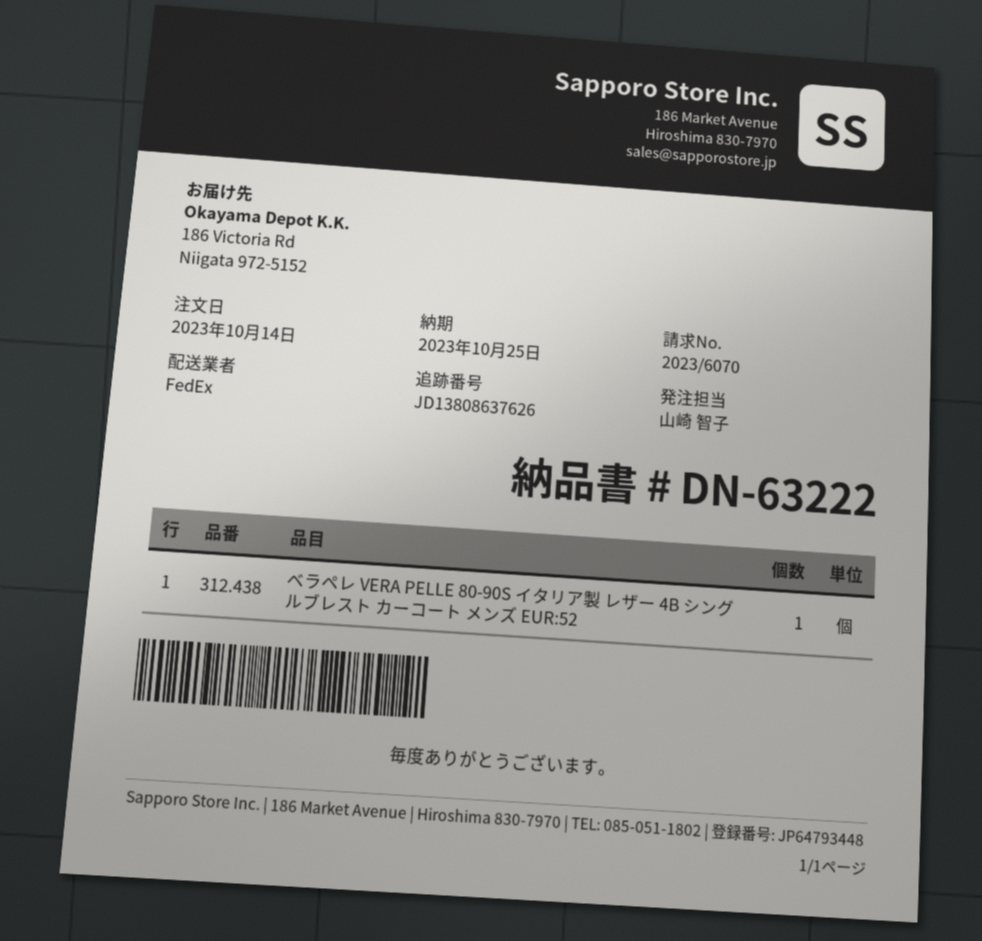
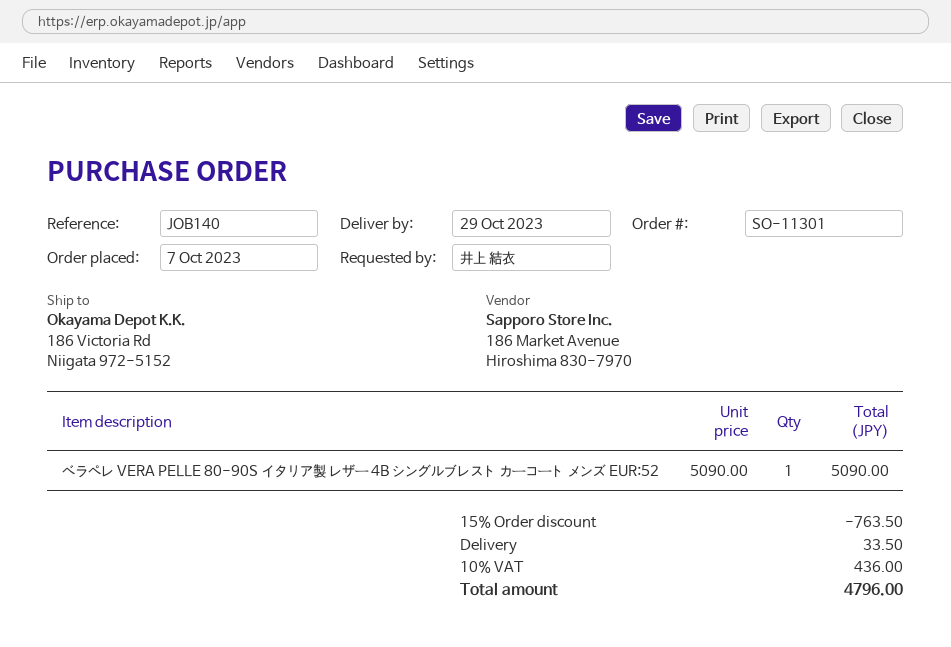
order date: 2023-10-14 -> 2023-10-07
delivery date: 2023-10-25 -> 2023-10-29
ordered by: 山崎 智子 -> 井上 結衣

